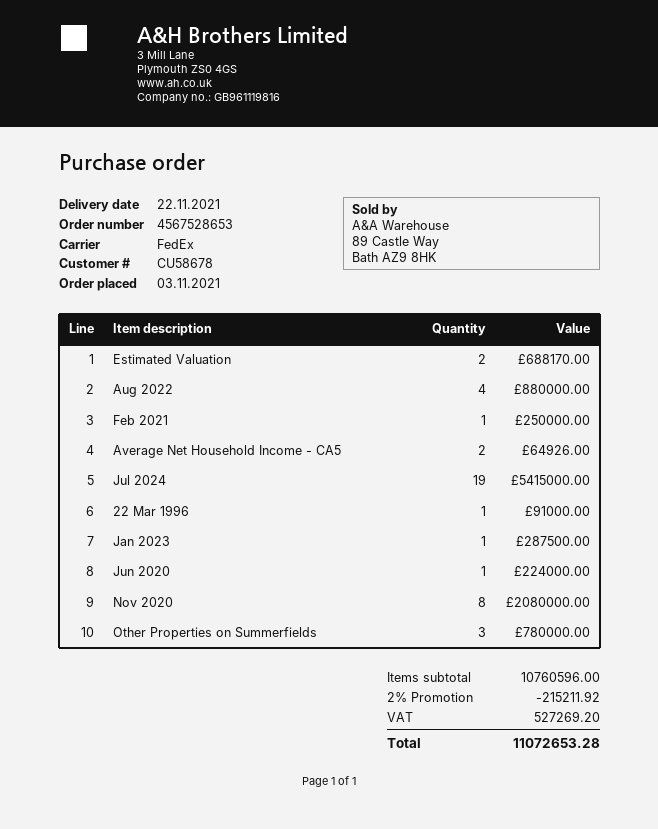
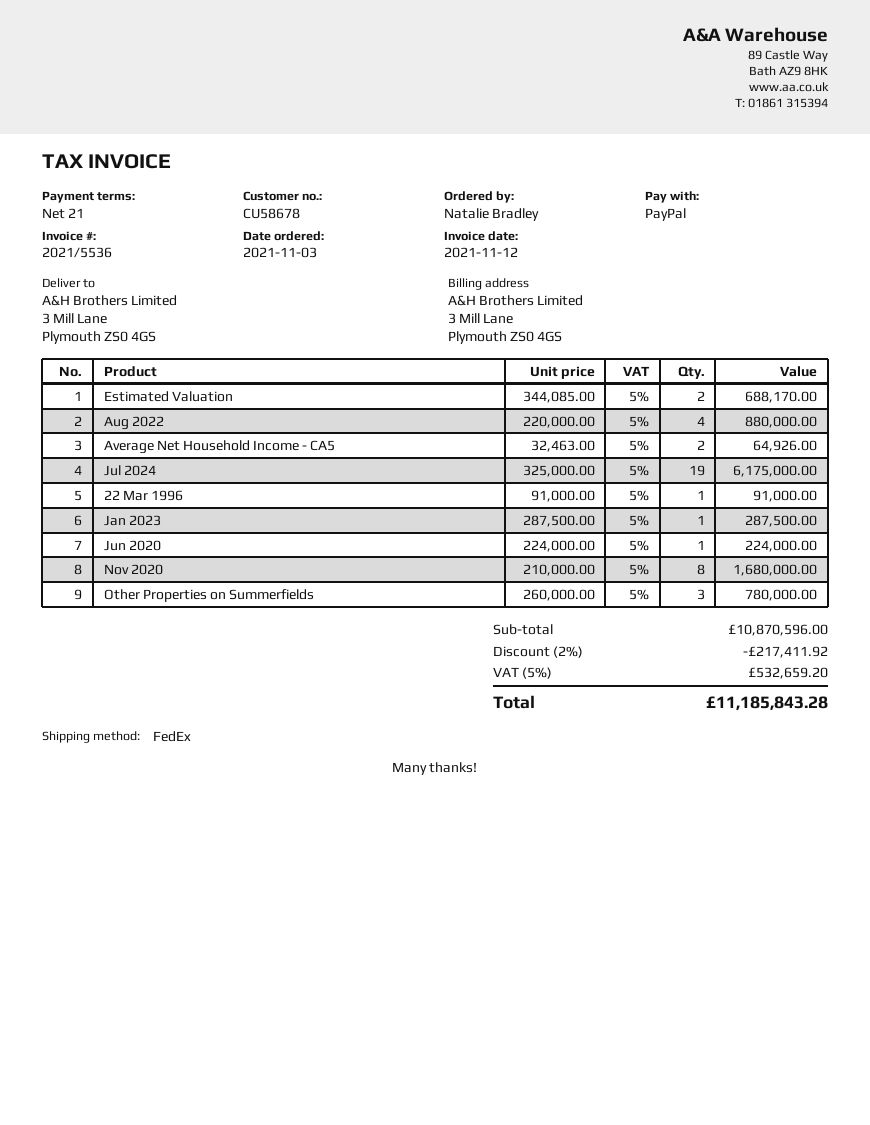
Feb 2021: 1 for 250000.00 -> none
Jul 2024: 19 for 5415000.00 -> 19 for 6175000.00
Nov 2020: 8 for 2080000.00 -> 8 for 1680000.00
subtotal: 10760596.00 -> 10870596.00
discount: 2% = 215211.92 -> 2% = 217411.92
tax: 527269.20 -> 532659.20
total: 11072653.28 -> 11185843.28

